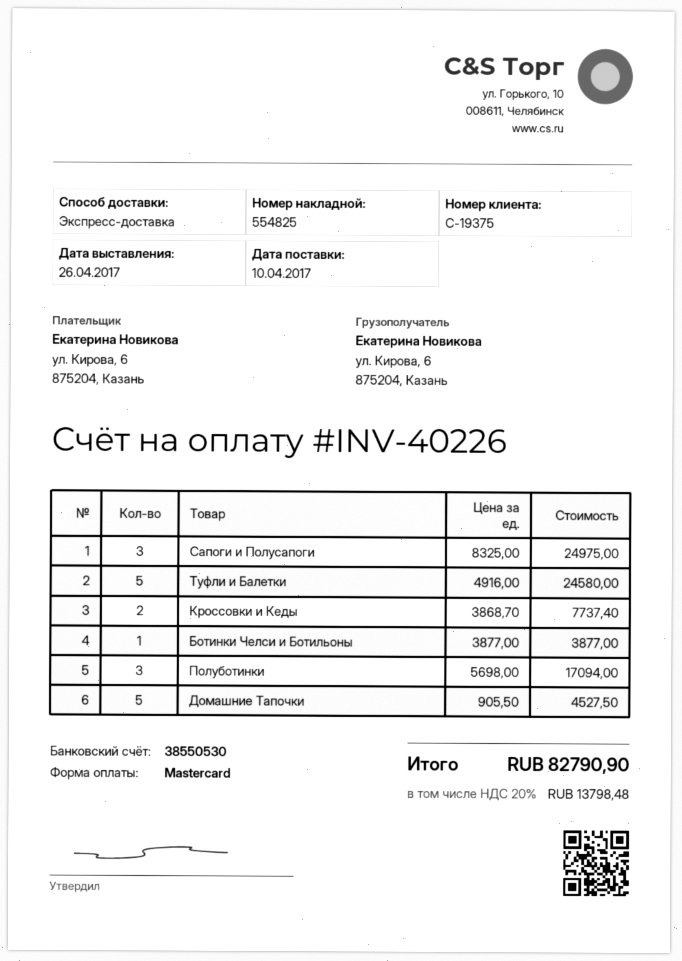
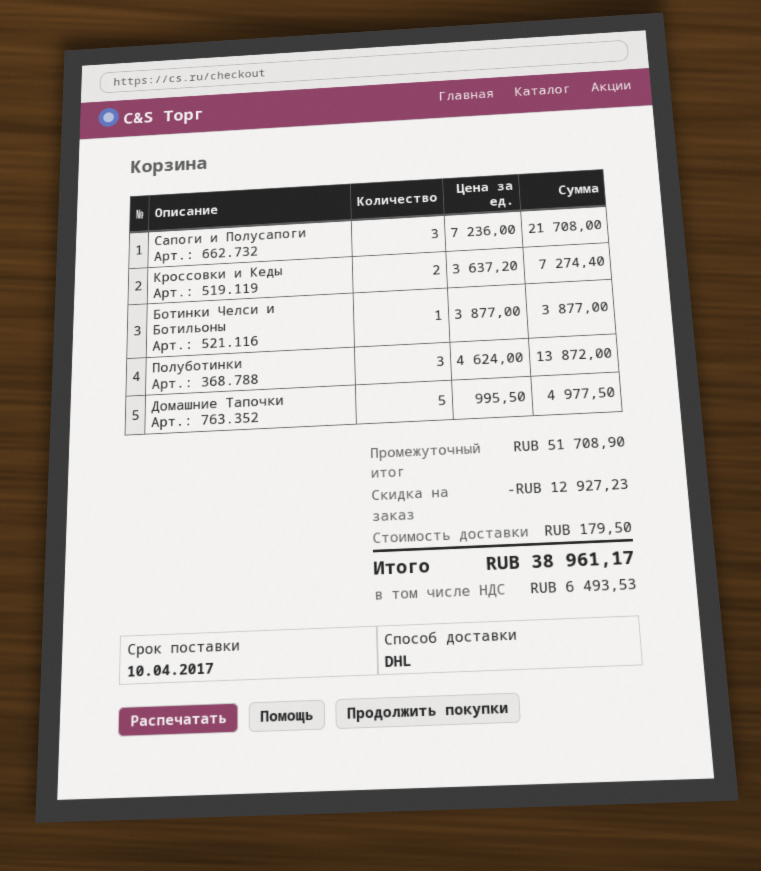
shipping method: express -> DHL
Сапоги и Полусапоги: 3 x 8325.00 = 24975.00 -> 3 x 7236.00 = 21708.00
Туфли и Балетки: 5 x 4916.00 = 24580.00 -> none
Кроссовки и Кеды: 2 x 3868.70 = 7737.40 -> 2 x 3637.20 = 7274.40
Полуботинки: 3 x 5698.00 = 17094.00 -> 3 x 4624.00 = 13872.00
Домашние Тапочки: 5 x 905.50 = 4527.50 -> 5 x 995.50 = 4977.50
discount: none -> 12927.23
shipping: none -> 179.50
tax: 13798.48 -> 6493.53
total: 82790.90 -> 38961.17

